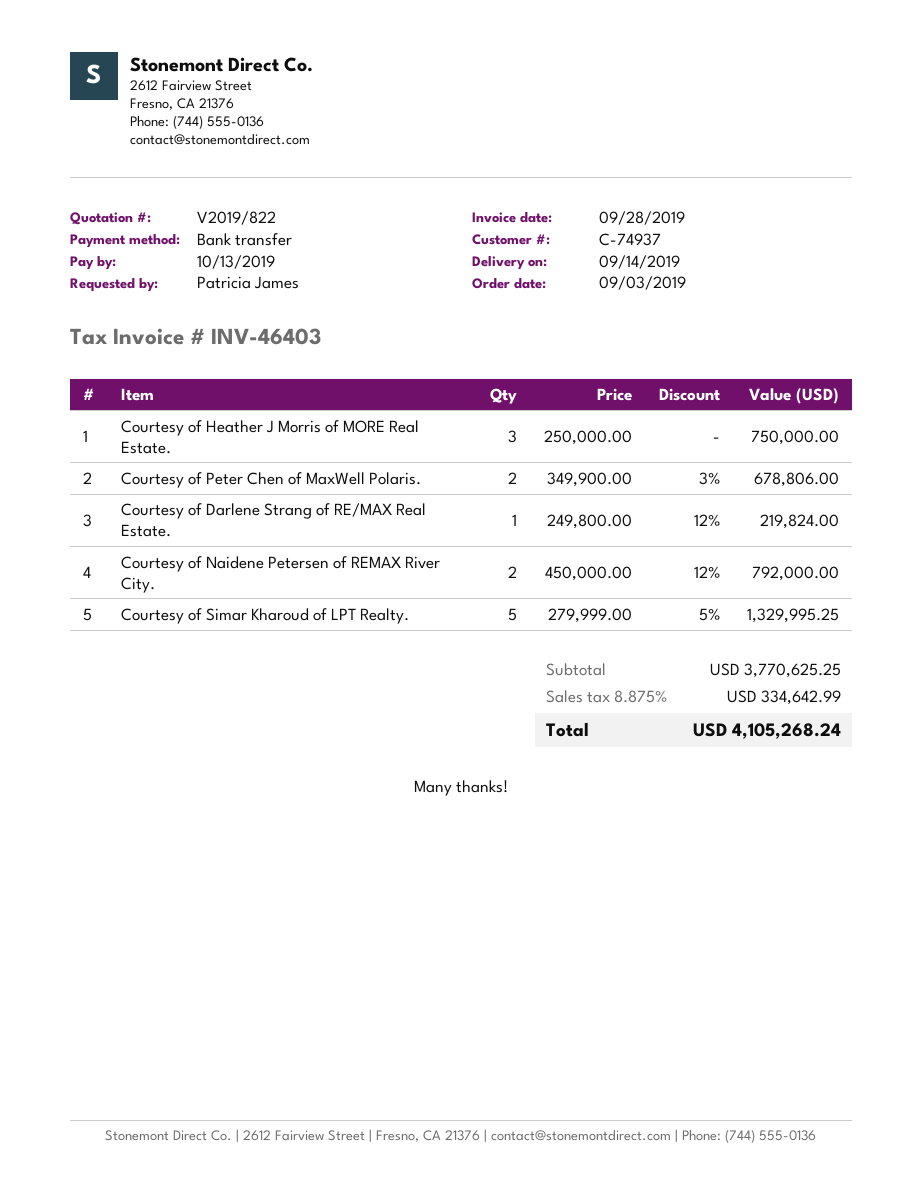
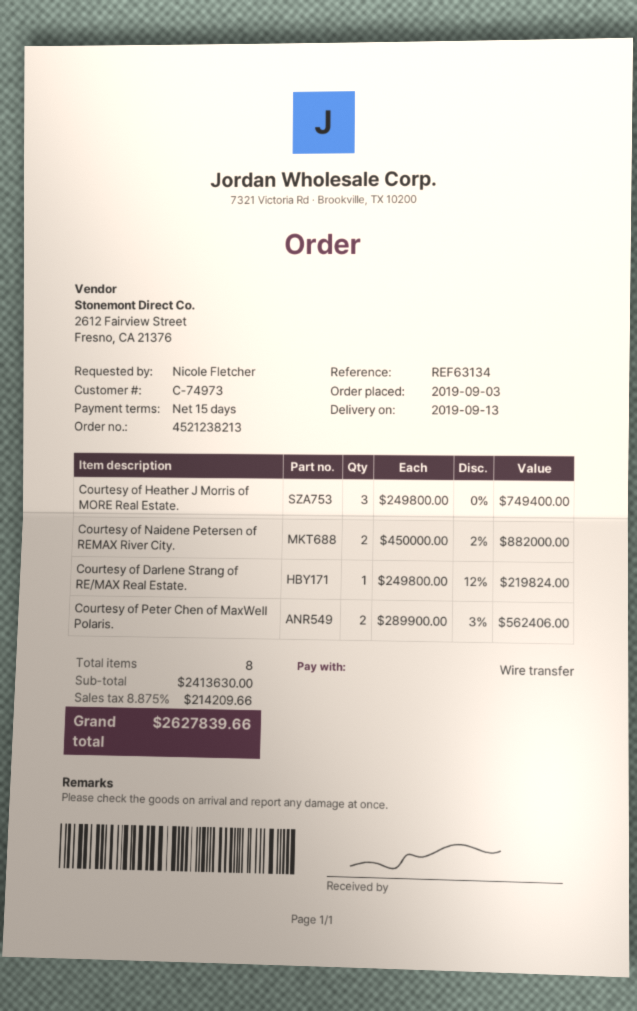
delivery date: 2019-09-14 -> 2019-09-13
customer number: C-74937 -> C-74973
ordered by: Patricia James -> Nicole Fletcher
Courtesy of Heather J Morris of MORE Real Estate.: 3 x 250000.00 = 750000.00 -> 3 x 249800.00 = 749400.00
Courtesy of Peter Chen of MaxWell Polaris.: 2 x 349900.00 - 3% = 678806.00 -> 2 x 289900.00 - 3% = 562406.00
Courtesy of Naidene Petersen of REMAX River City.: 2 x 450000.00 - 12% = 792000.00 -> 2 x 450000.00 - 2% = 882000.00
Courtesy of Simar Kharoud of LPT Realty.: 5 x 279999.00 - 5% = 1329995.25 -> none
subtotal: 3770625.25 -> 2413630.00
tax: 8.875% = 334642.99 -> 8.875% = 214209.66
total: 4105268.24 -> 2627839.66

